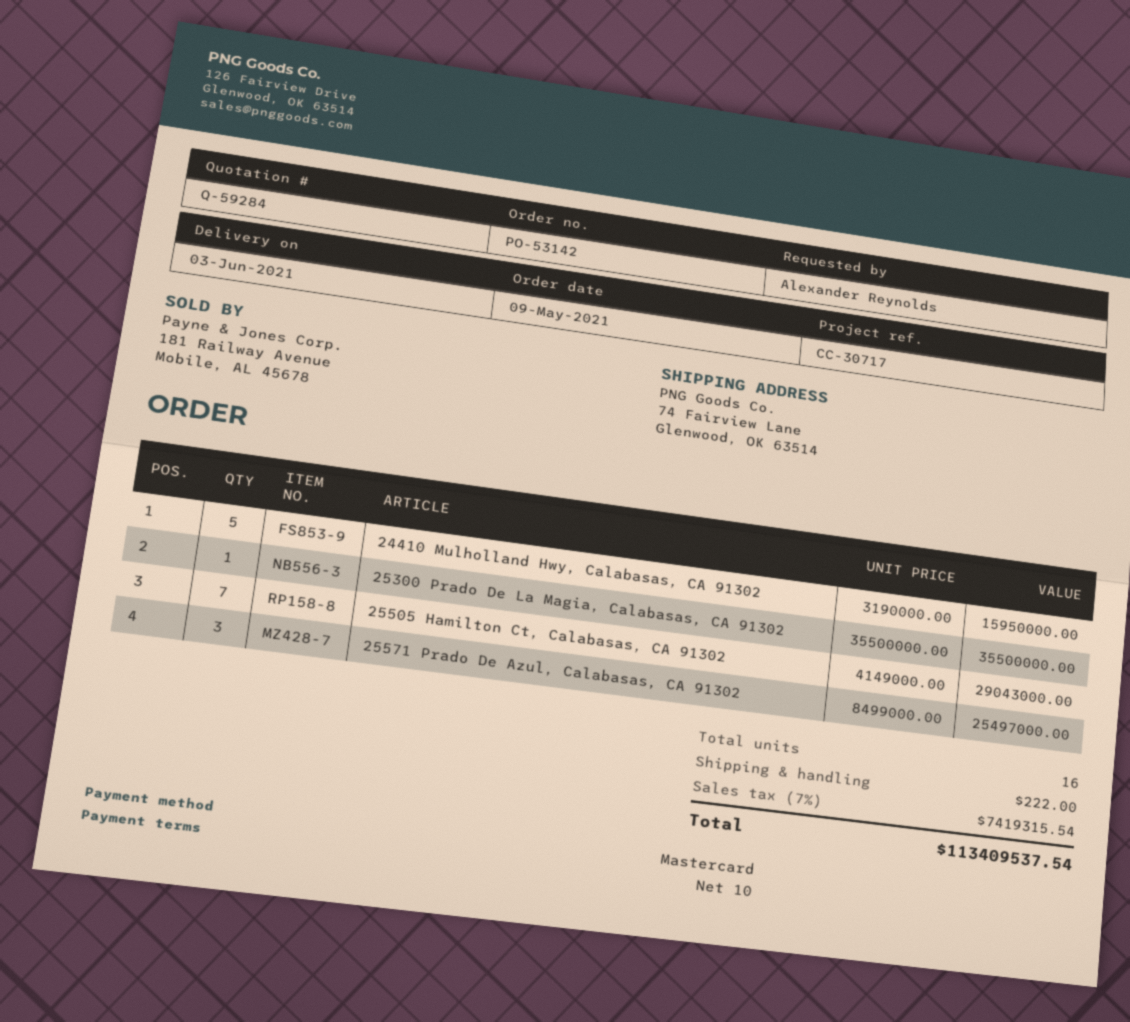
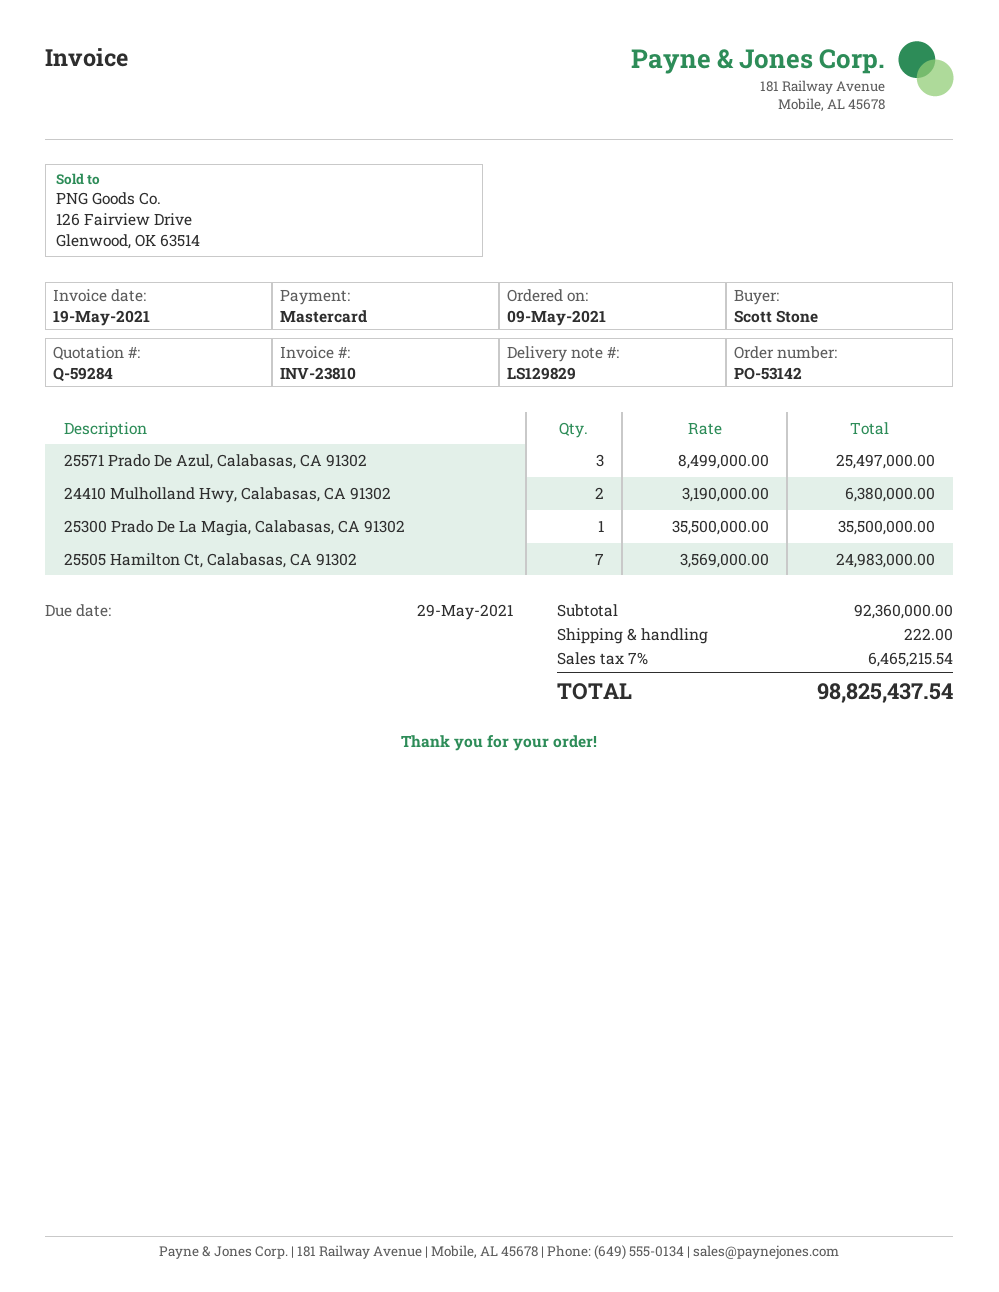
ordered by: Alexander Reynolds -> Scott Stone
24410 Mulholland Hwy, Calabasas, CA 91302: 5 x 3190000.00 = 15950000.00 -> 2 x 3190000.00 = 6380000.00
25505 Hamilton Ct, Calabasas, CA 91302: 7 x 4149000.00 = 29043000.00 -> 7 x 3569000.00 = 24983000.00
tax: 7% = 7419315.54 -> 7% = 6465215.54
total: 113409537.54 -> 98825437.54

